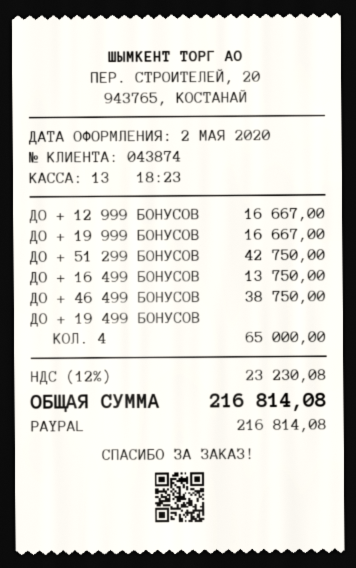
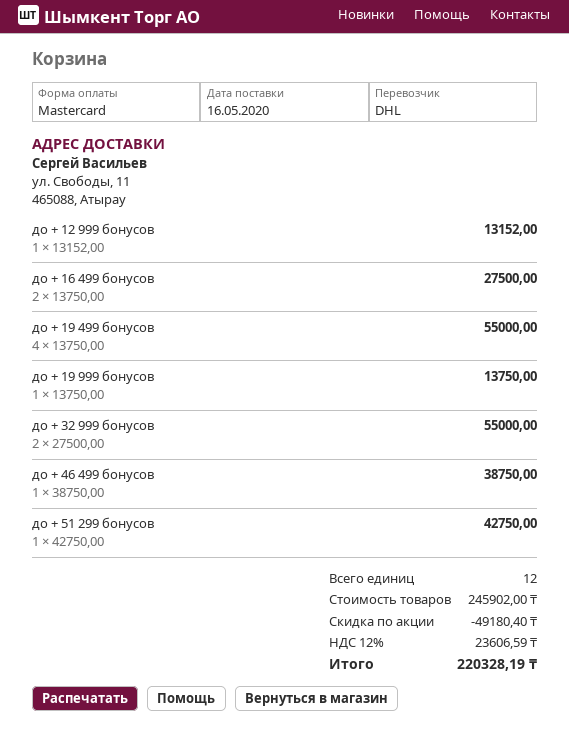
payment method: PayPal -> Mastercard
ДО + 12 999 БОНУСОВ: 1 for 16667.00 -> 1 for 13152.00
ДО + 19 999 БОНУСОВ: 1 for 16667.00 -> 1 for 13750.00
ДО + 16 499 БОНУСОВ: 1 for 13750.00 -> 2 for 27500.00
ДО + 19 499 БОНУСОВ: 4 for 65000.00 -> 4 for 55000.00
до + 32 999 бонусов: none -> 2 for 55000.00
discount: none -> 49180.40
tax: 12% = 23230.08 -> 12% = 23606.59
total: 216814.08 -> 220328.19

